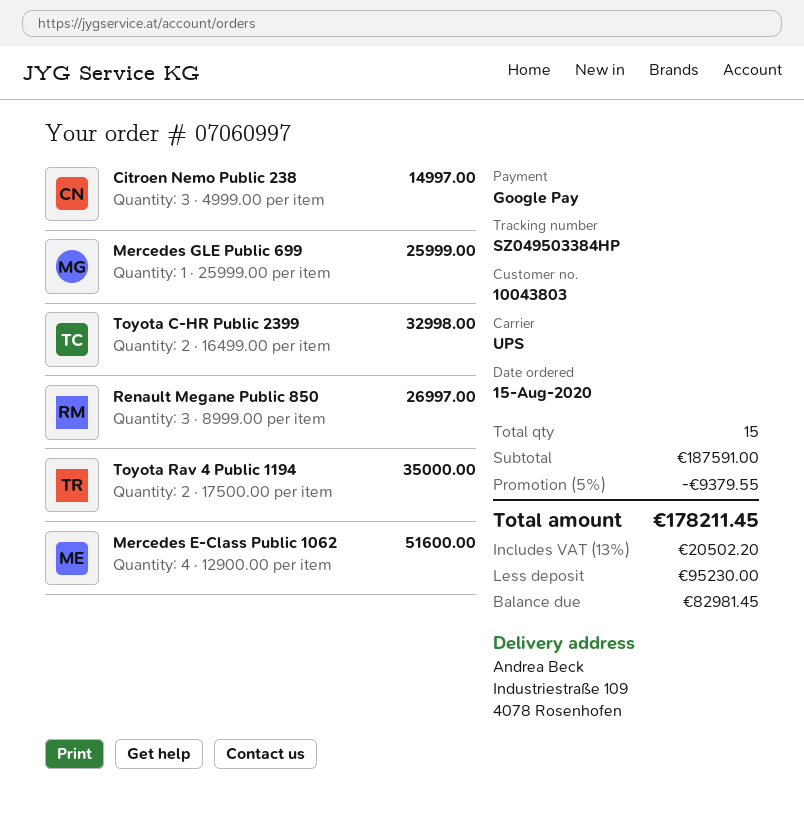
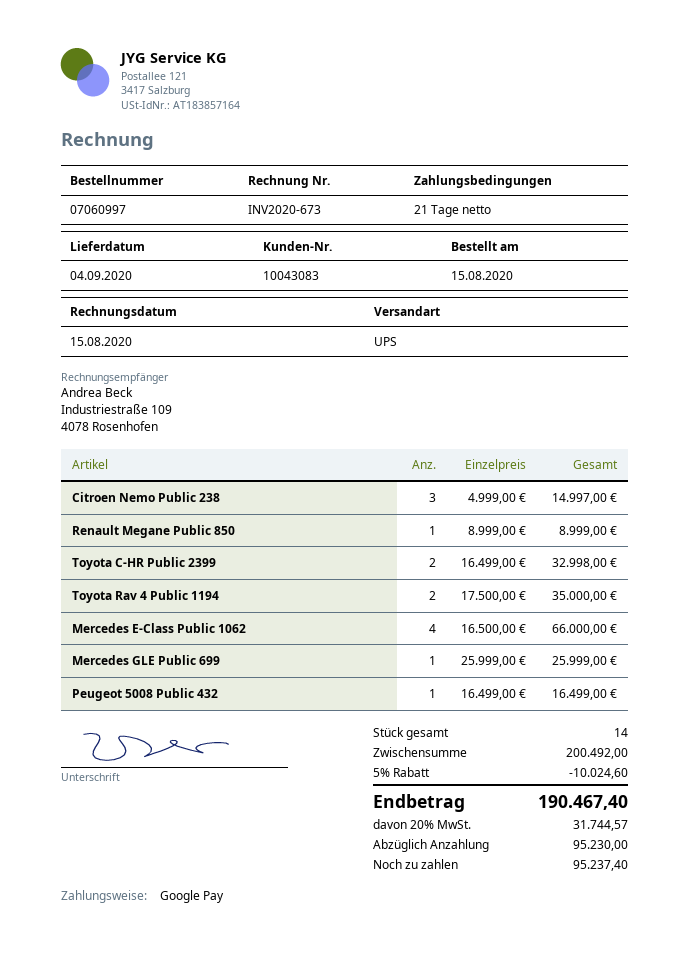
customer number: 10043803 -> 10043083
Renault Megane Public 850: 3 x 8999.00 = 26997.00 -> 1 x 8999.00 = 8999.00
Mercedes E-Class Public 1062: 4 x 12900.00 = 51600.00 -> 4 x 16500.00 = 66000.00
Peugeot 5008 Public 432: none -> 1 x 16499.00 = 16499.00
total quantity: 15 -> 14
subtotal: 187591.00 -> 200492.00
discount: 5% = 9379.55 -> 5% = 10024.60
tax: 13% = 20502.20 -> 20% = 31744.57
total: 178211.45 -> 190467.40
balance: 82981.45 -> 95237.40

